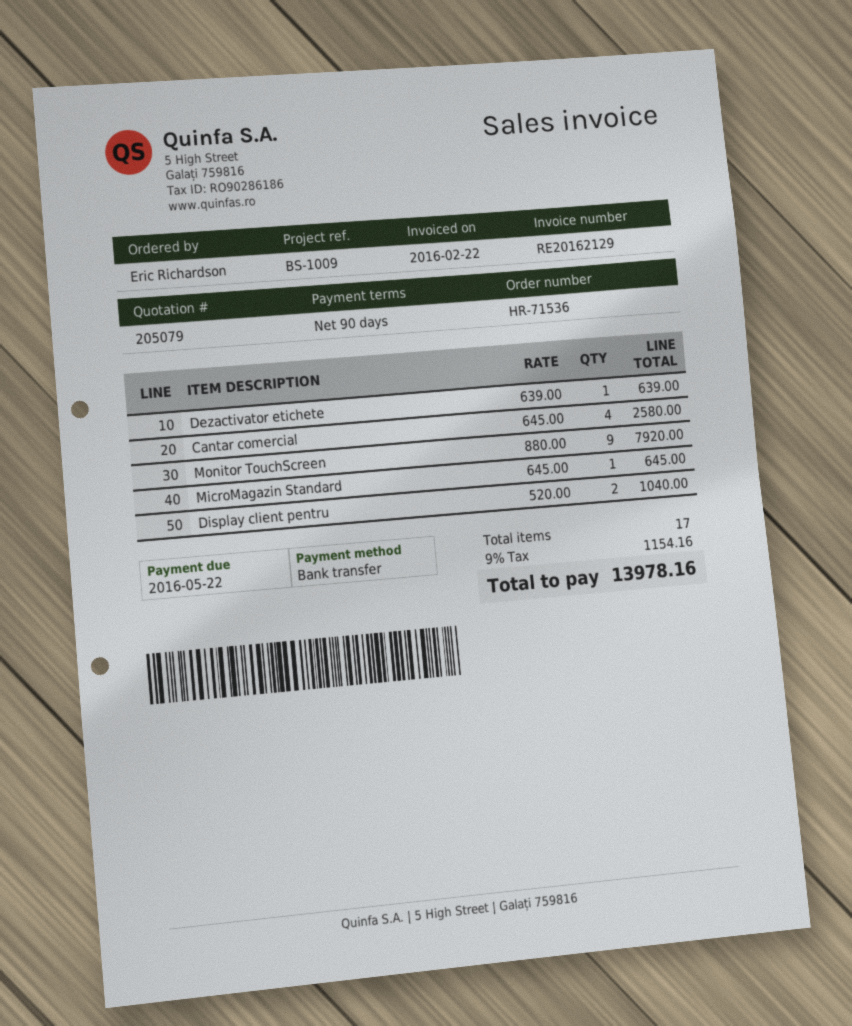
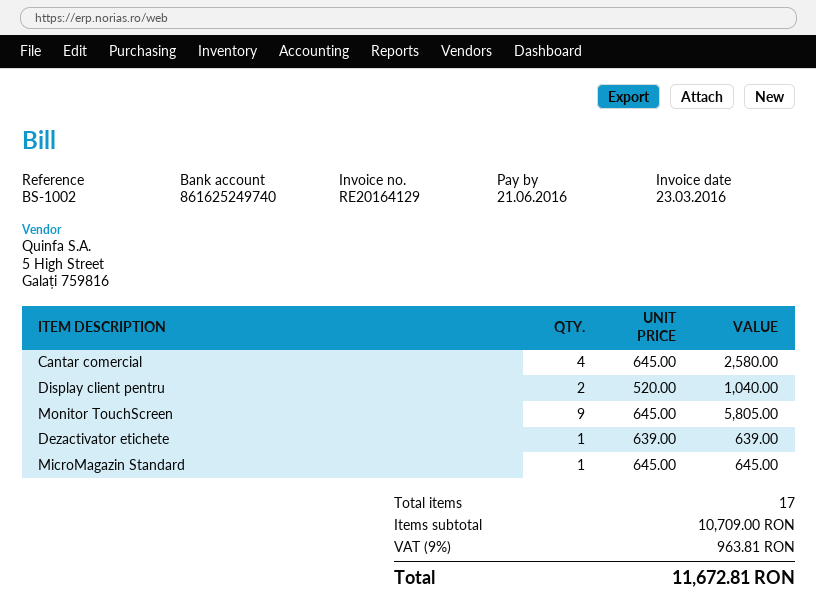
invoice number: RE20162129 -> RE20164129
invoice date: 2016-02-22 -> 2016-03-23
due date: 2016-05-22 -> 2016-06-21
reference: BS-1009 -> BS-1002
Monitor TouchScreen: 9 x 880.00 = 7920.00 -> 9 x 645.00 = 5805.00
tax: 9% = 1154.16 -> 9% = 963.81
total: 13978.16 -> 11672.81

